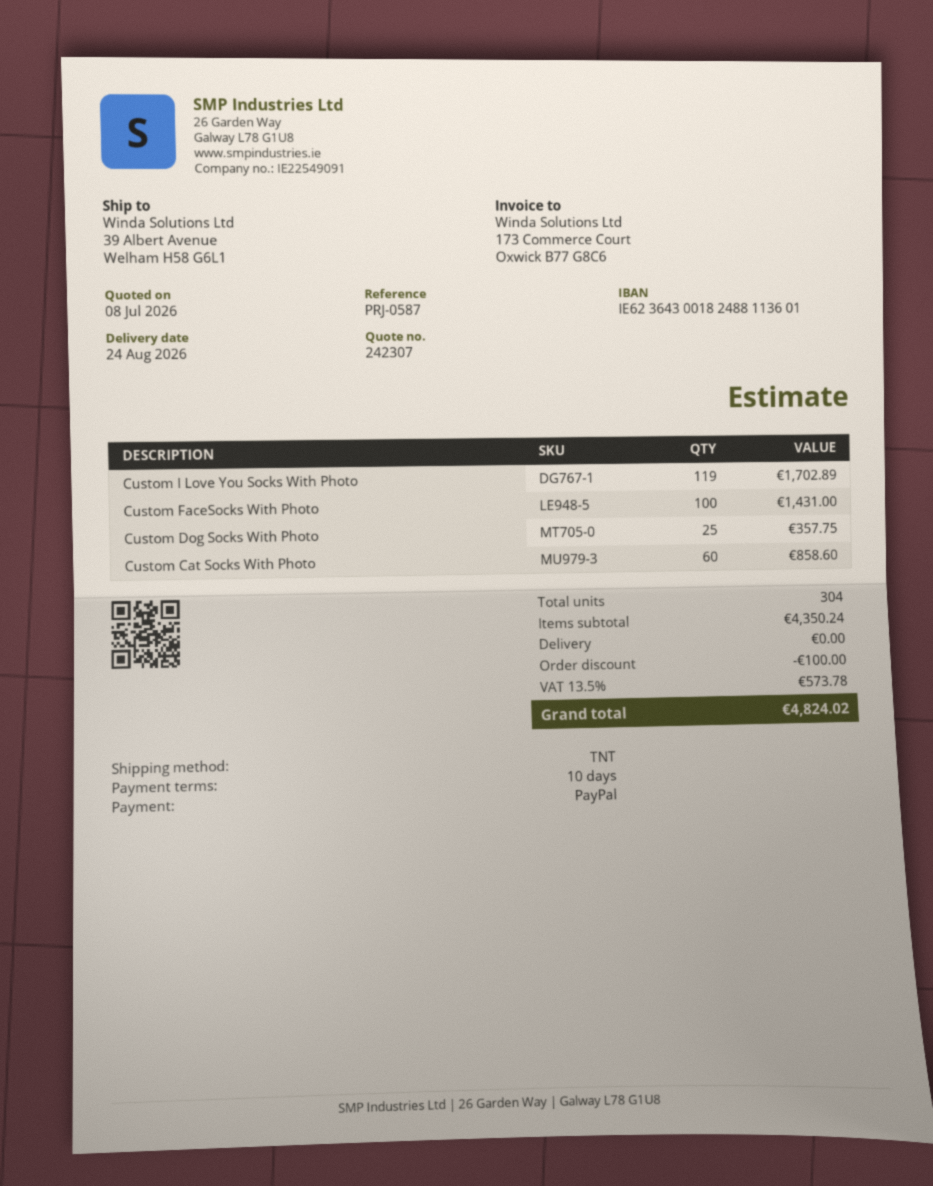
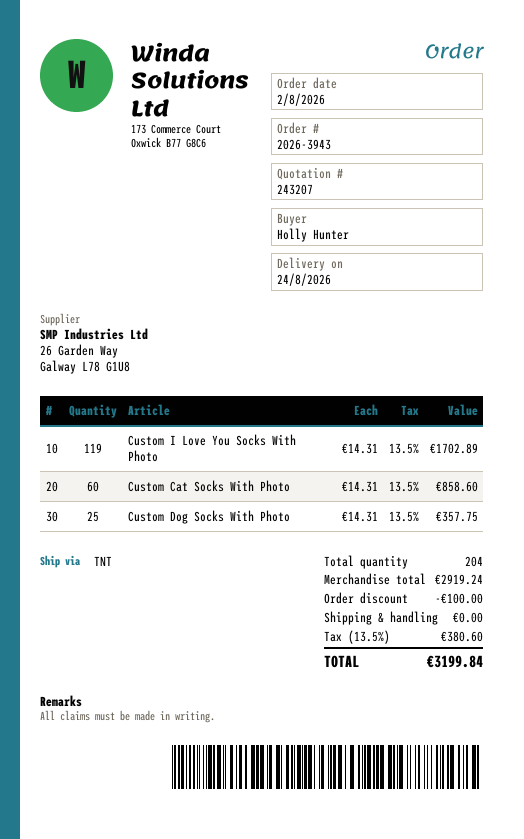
quote number: 242307 -> 243207
Custom FaceSocks With Photo: 100 for 1431.00 -> none
total quantity: 304 -> 204
subtotal: 4350.24 -> 2919.24
tax: 13.5% = 573.78 -> 13.5% = 380.60
total: 4824.02 -> 3199.84

